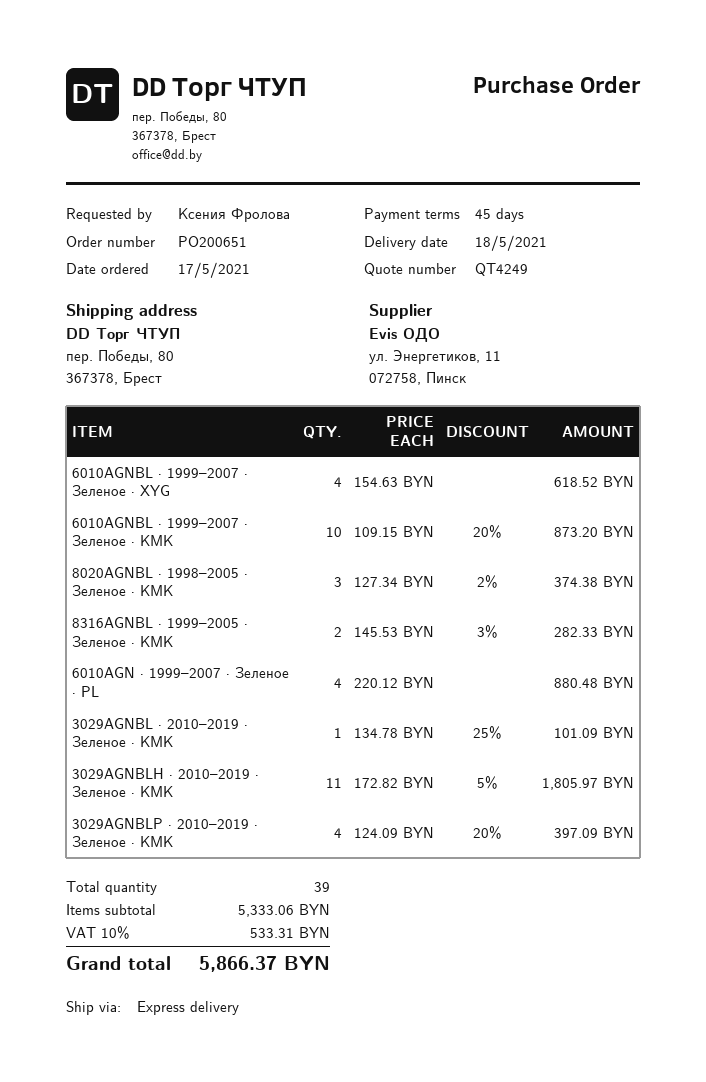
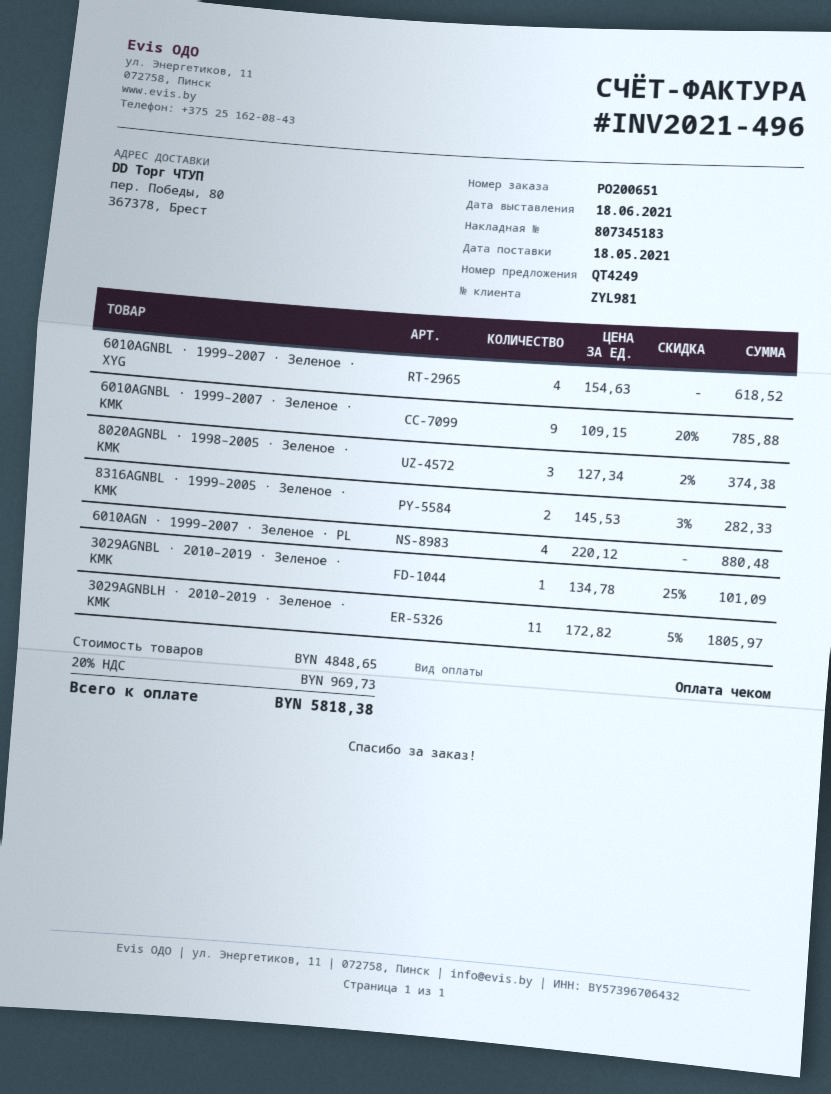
6010AGNBL · 1999–2007 · Зеленое · KMK: 10 x 109.15 - 20% = 873.20 -> 9 x 109.15 - 20% = 785.88
3029AGNBLP · 2010–2019 · Зеленое · KMK: 4 x 124.09 - 20% = 397.09 -> none
subtotal: 5333.06 -> 4848.65
tax: 10% = 533.31 -> 20% = 969.73
total: 5866.37 -> 5818.38

